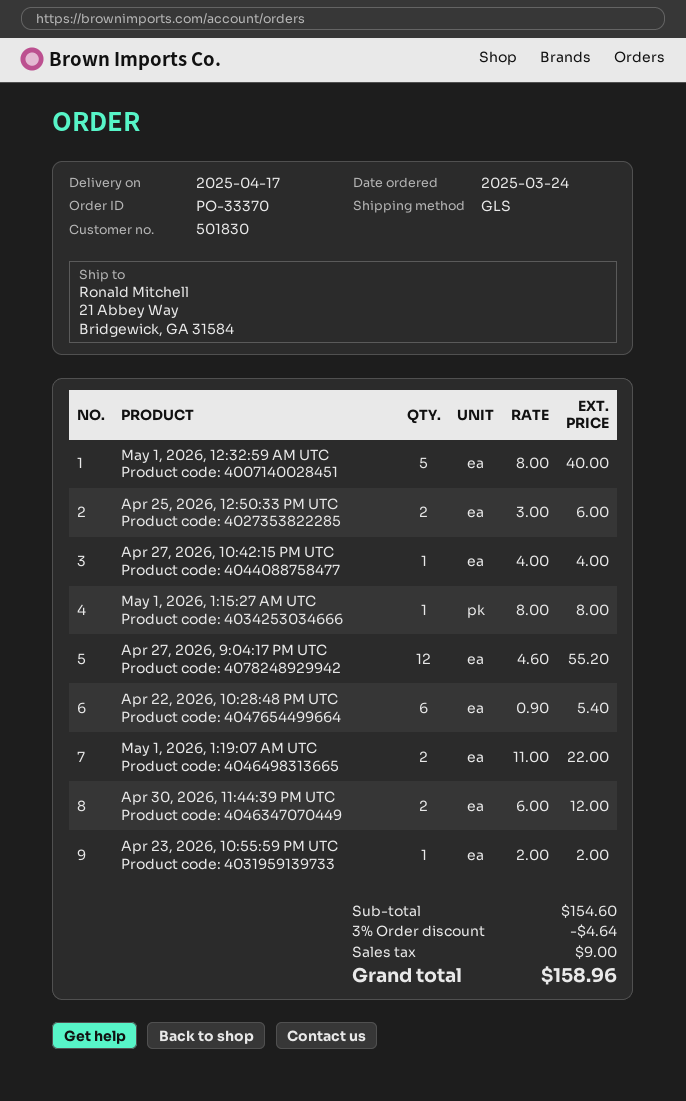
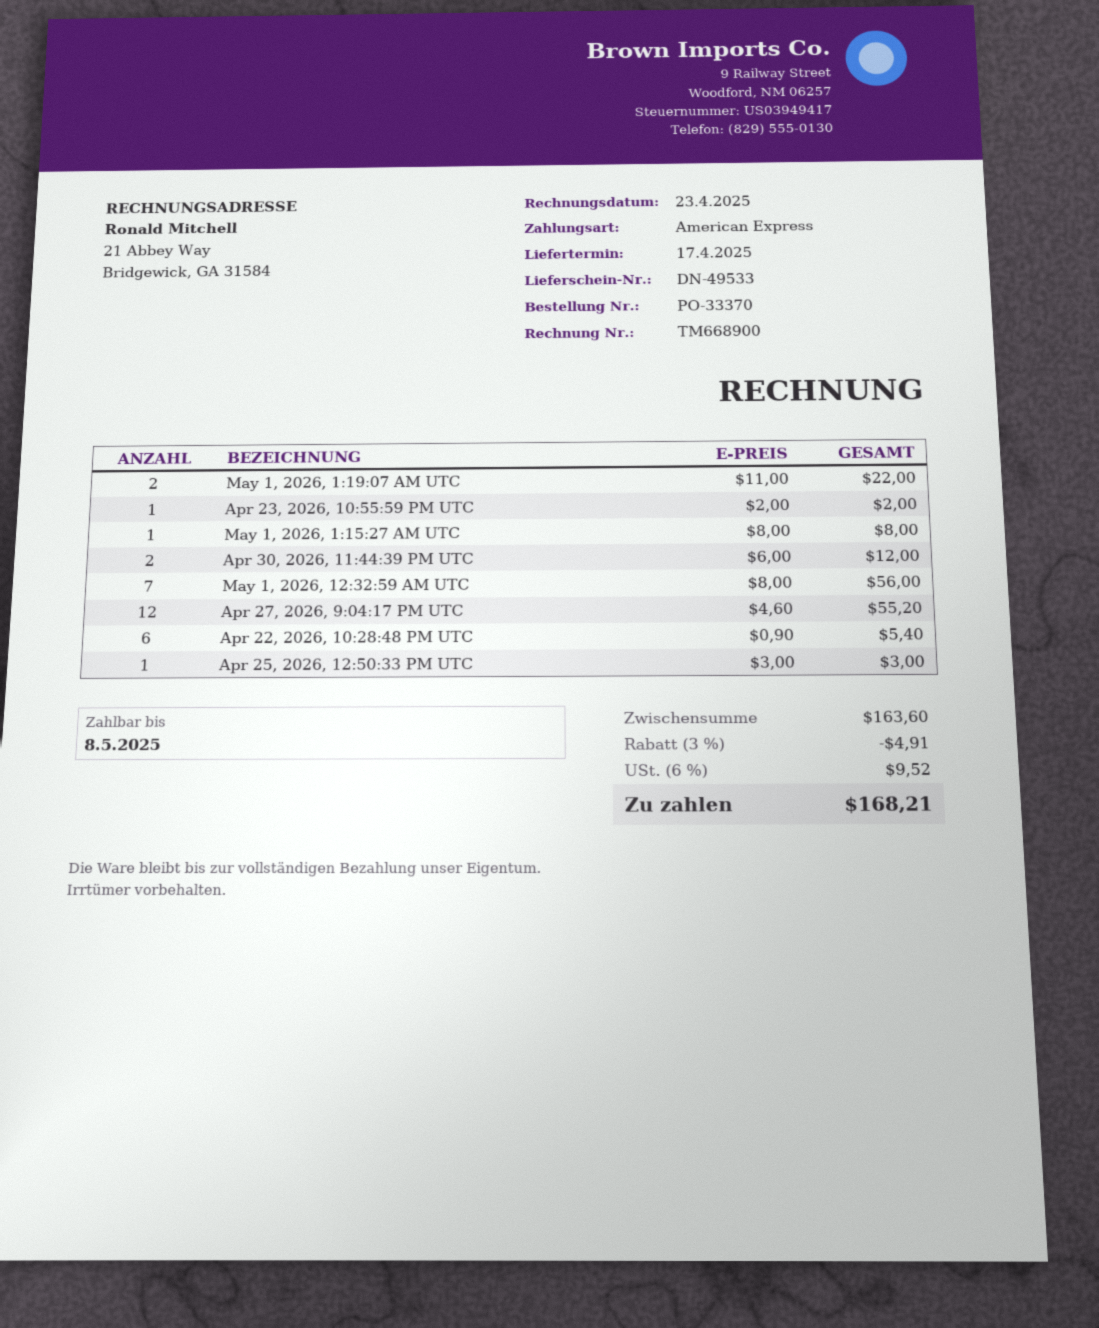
May 1, 2026, 12:32:59 AM UTC: 5 x 8.00 = 40.00 -> 7 x 8.00 = 56.00
Apr 25, 2026, 12:50:33 PM UTC: 2 x 3.00 = 6.00 -> 1 x 3.00 = 3.00
Apr 27, 2026, 10:42:15 PM UTC: 1 x 4.00 = 4.00 -> none
subtotal: 154.60 -> 163.60
discount: 3% = 4.64 -> 3% = 4.91
tax: 9.00 -> 9.52
total: 158.96 -> 168.21

